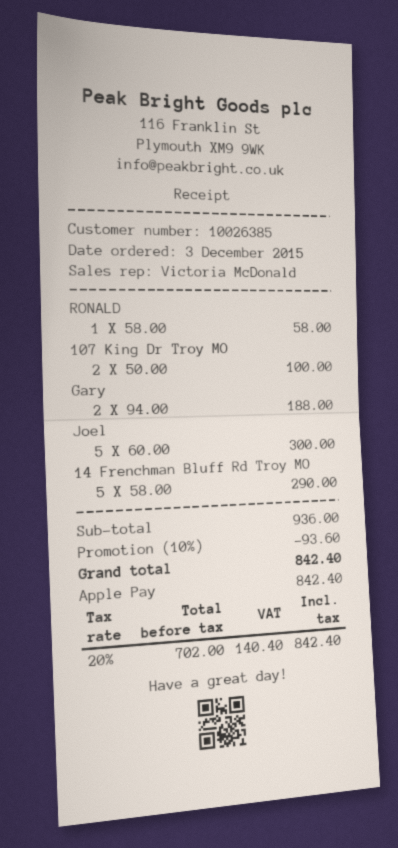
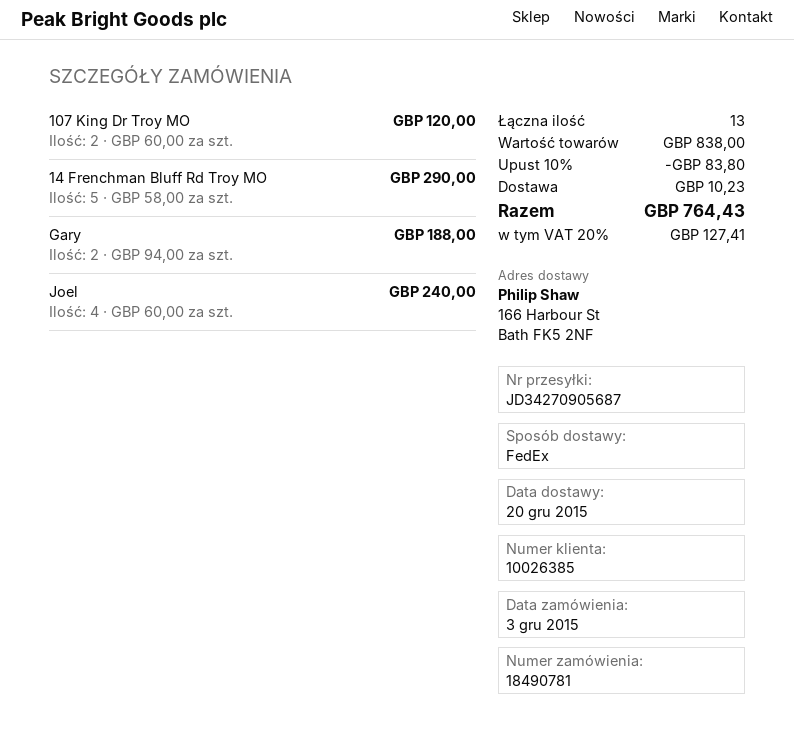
RONALD: 1 x 58.00 = 58.00 -> none
107 King Dr Troy MO: 2 x 50.00 = 100.00 -> 2 x 60.00 = 120.00
Joel: 5 x 60.00 = 300.00 -> 4 x 60.00 = 240.00
subtotal: 936.00 -> 838.00
discount: 10% = 93.60 -> 10% = 83.80
shipping: none -> 10.23
tax: 20% = 140.40 -> 20% = 127.41
total: 842.40 -> 764.43

